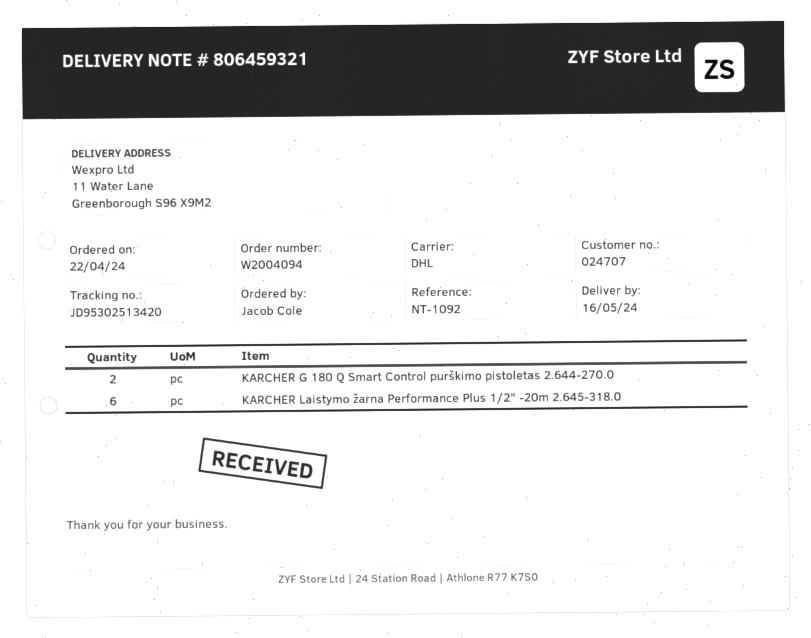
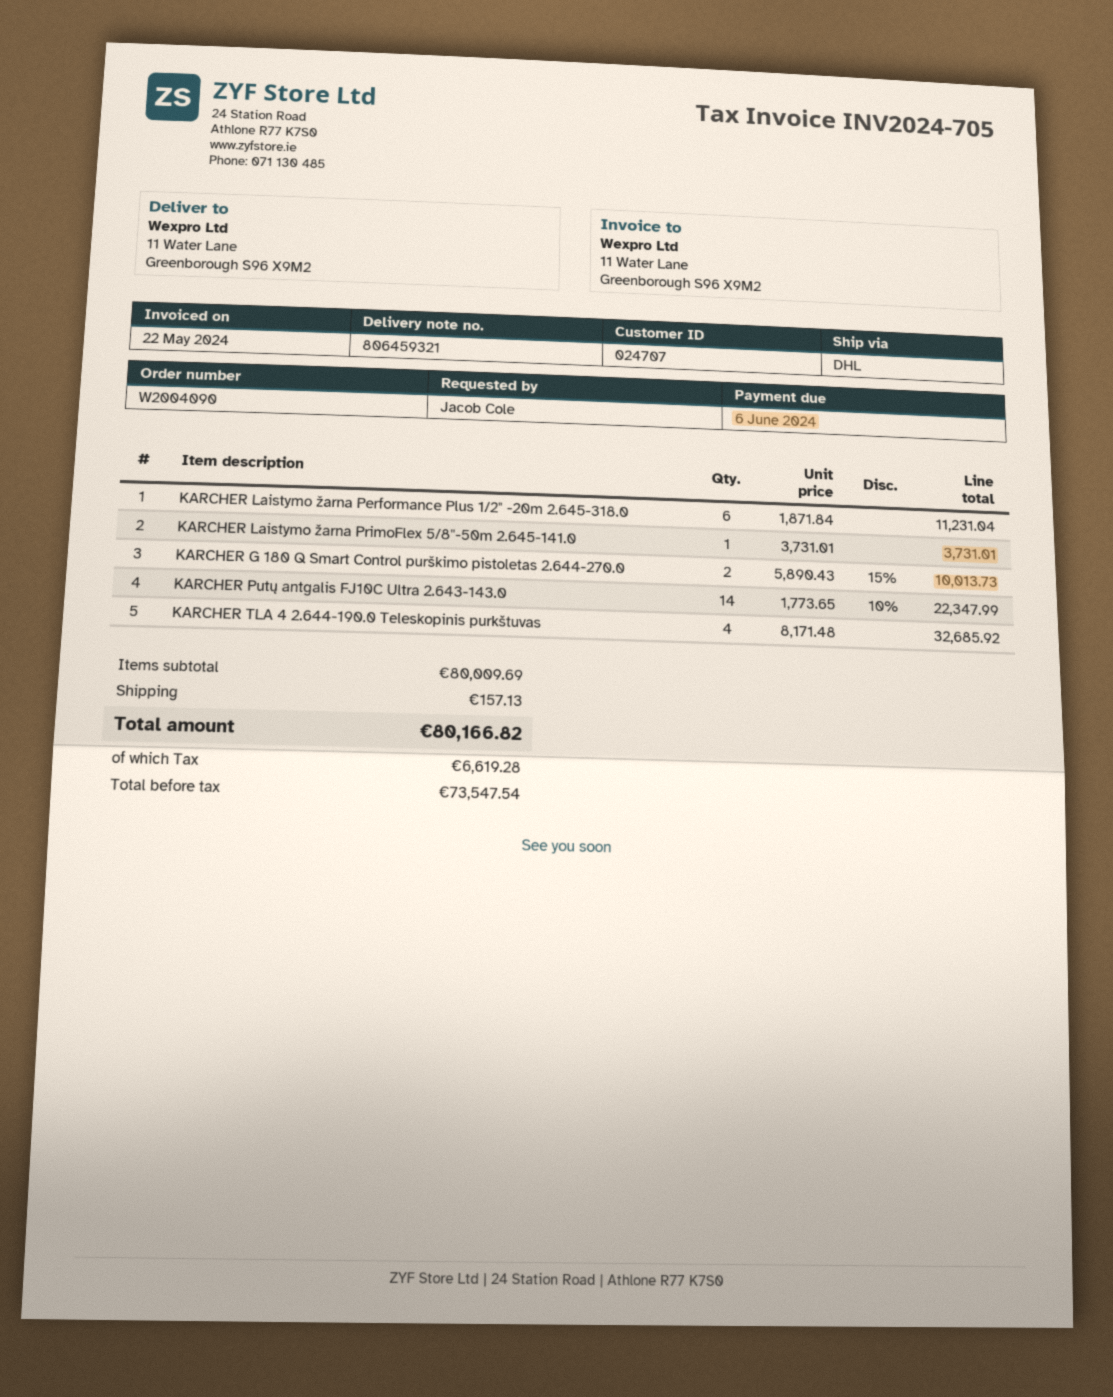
order number: W2004094 -> W2004090
KARCHER Laistymo žarna PrimoFlex 5/8"-50m 2.645-141.0: none -> 1
KARCHER Putų antgalis FJ10C Ultra 2.643-143.0: none -> 14
KARCHER TLA 4 2.644-190.0 Teleskopinis purkštuvas: none -> 4

